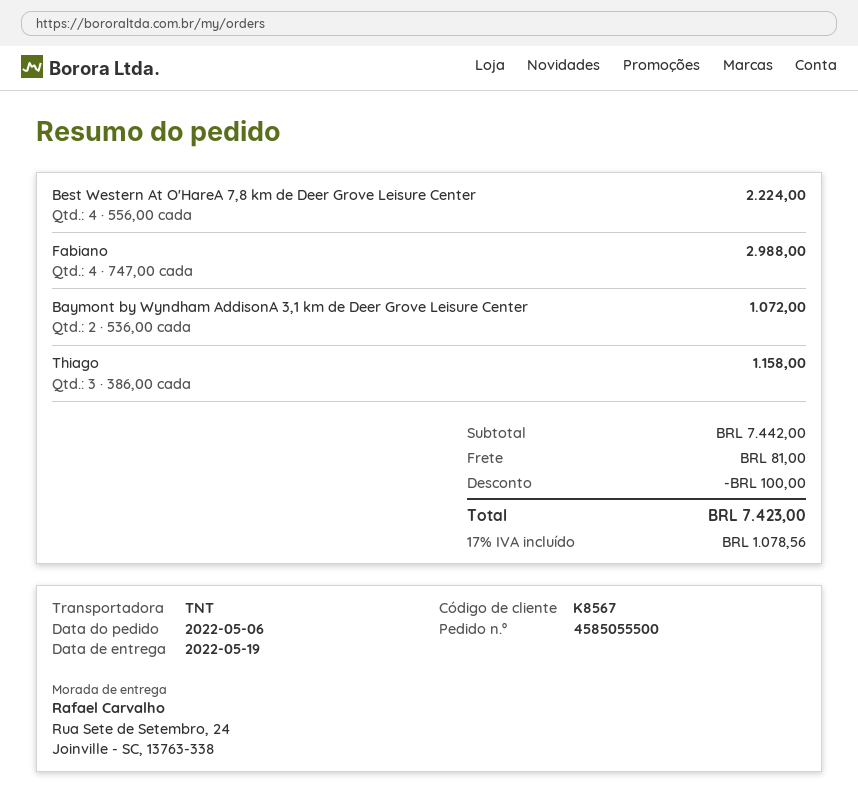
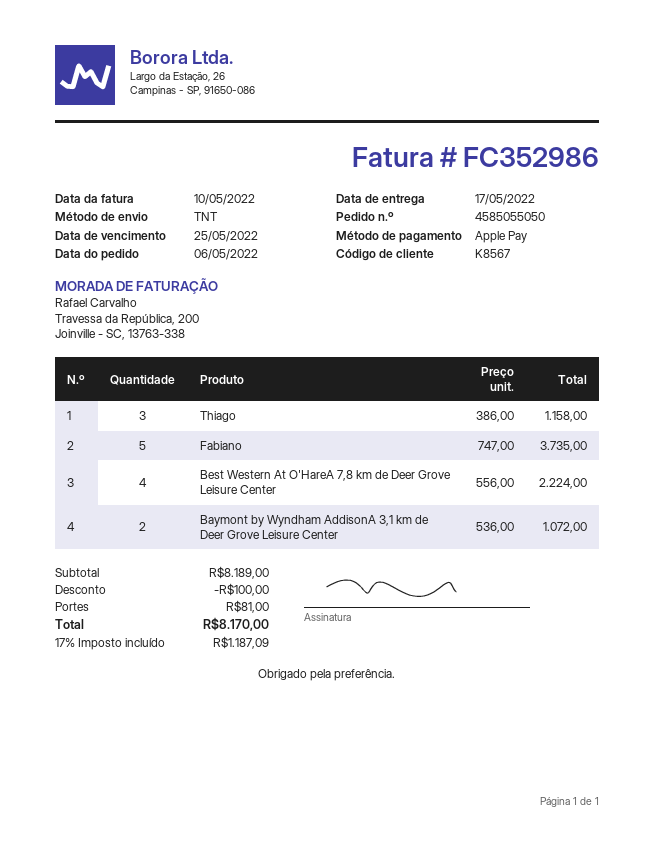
order number: 4585055500 -> 4585055050
delivery date: 2022-05-19 -> 2022-05-17
Fabiano: 4 x 747.00 = 2988.00 -> 5 x 747.00 = 3735.00
subtotal: 7442.00 -> 8189.00
tax: 17% = 1078.56 -> 17% = 1187.09
total: 7423.00 -> 8170.00

